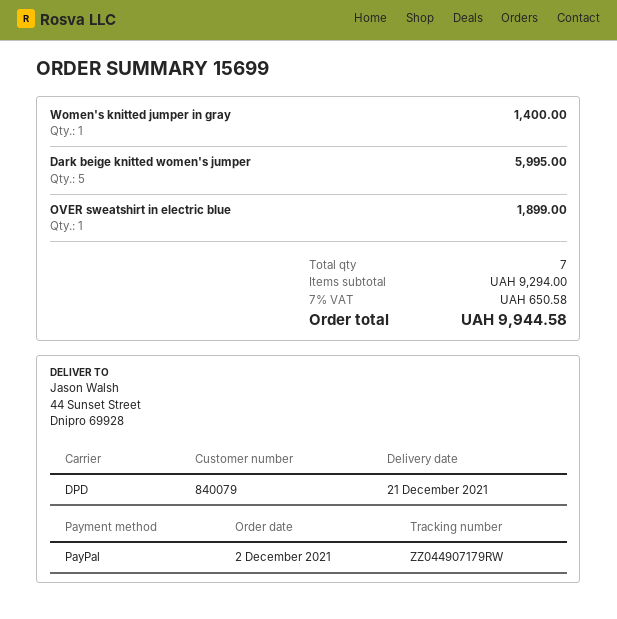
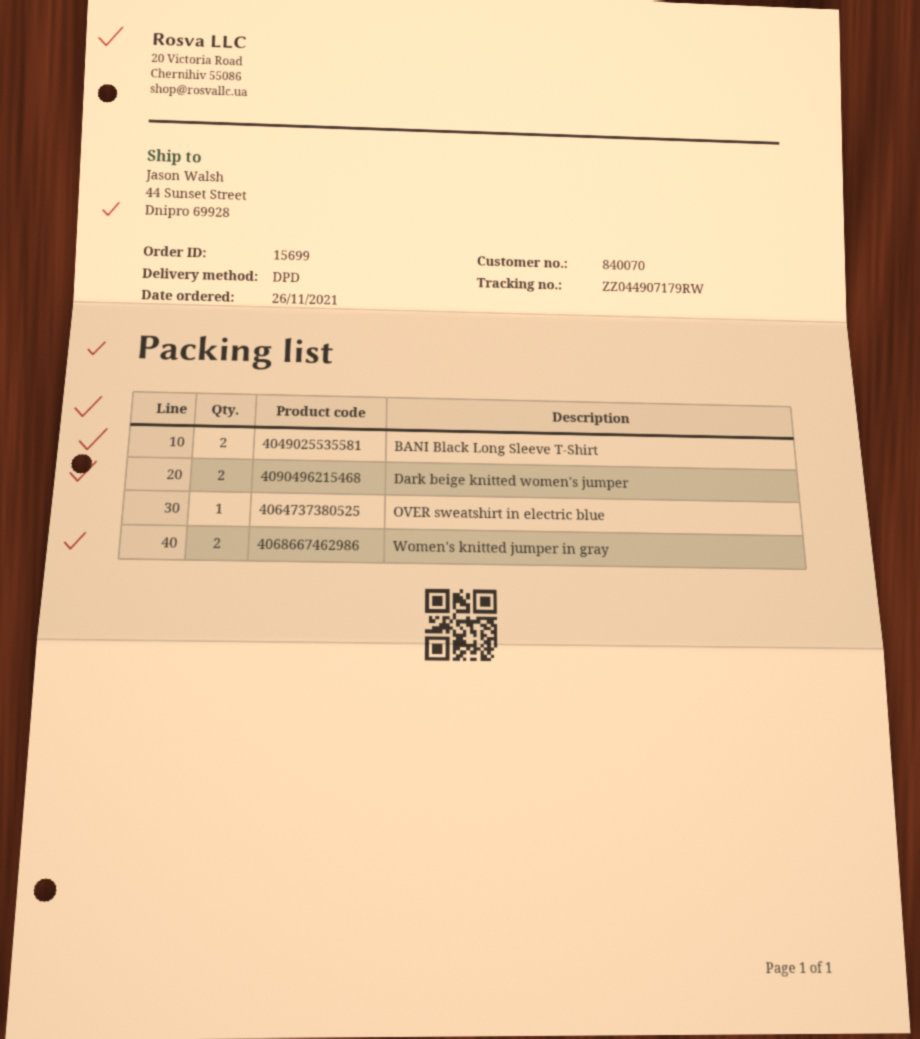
order date: 2021-12-02 -> 2021-11-26
customer number: 840079 -> 840070
Women's knitted jumper in gray: 1 -> 2
Dark beige knitted women's jumper: 5 -> 2
BANI Black Long Sleeve T-Shirt: none -> 2

